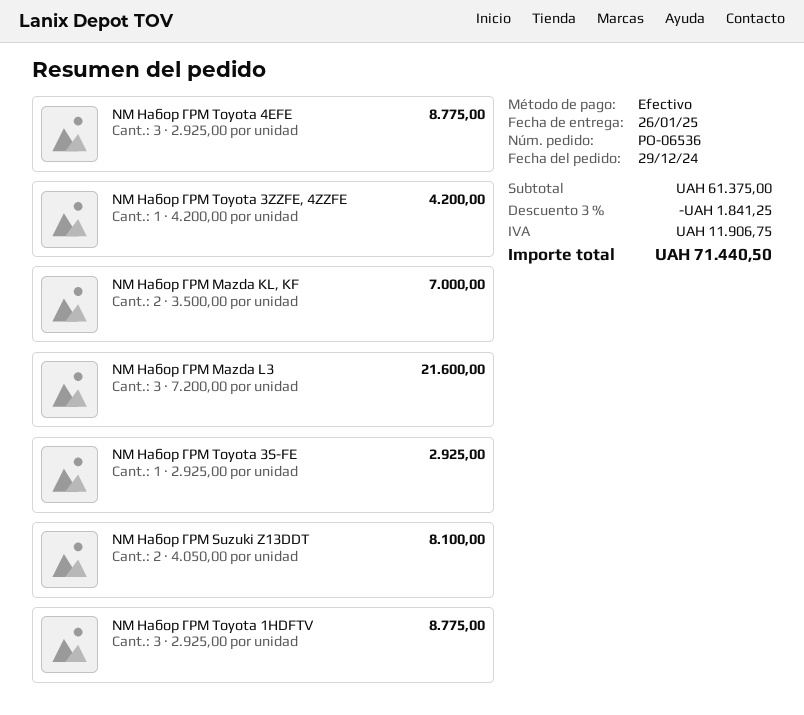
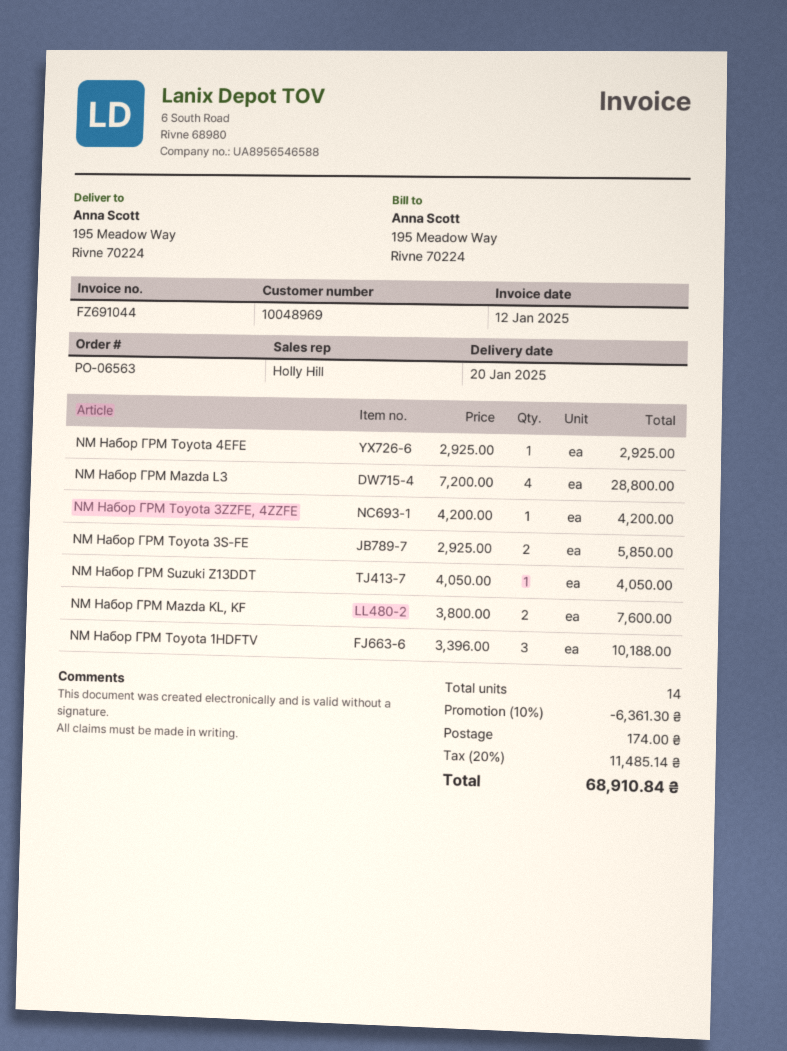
order number: PO-06536 -> PO-06563
delivery date: 2025-01-26 -> 2025-01-20
NM Набор ГРМ Toyota 4EFE: 3 x 2925.00 = 8775.00 -> 1 x 2925.00 = 2925.00
NM Набор ГРМ Mazda KL, KF: 2 x 3500.00 = 7000.00 -> 2 x 3800.00 = 7600.00
NM Набор ГРМ Mazda L3: 3 x 7200.00 = 21600.00 -> 4 x 7200.00 = 28800.00
NM Набор ГРМ Toyota 3S-FE: 1 x 2925.00 = 2925.00 -> 2 x 2925.00 = 5850.00
NM Набор ГРМ Suzuki Z13DDT: 2 x 4050.00 = 8100.00 -> 1 x 4050.00 = 4050.00
NM Набор ГРМ Toyota 1HDFTV: 3 x 2925.00 = 8775.00 -> 3 x 3396.00 = 10188.00
discount: 3% = 1841.25 -> 10% = 6361.30
shipping: none -> 174.00
tax: 11906.75 -> 11485.14
total: 71440.50 -> 68910.84

